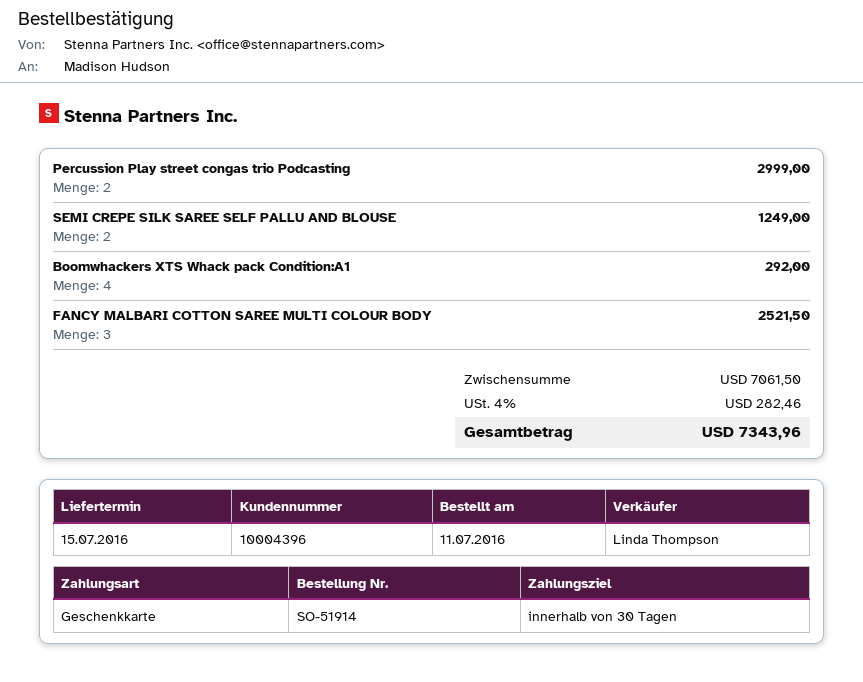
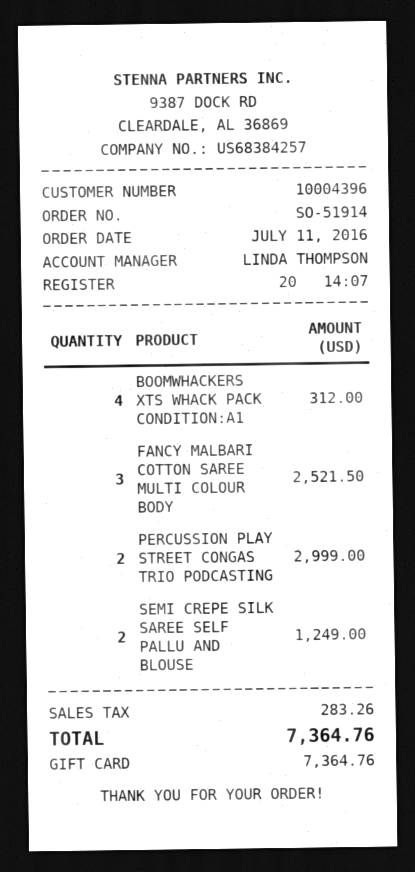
Boomwhackers XTS Whack pack Condition:A1: 4 for 292.00 -> 4 for 312.00
tax: 282.46 -> 283.26
total: 7343.96 -> 7364.76

